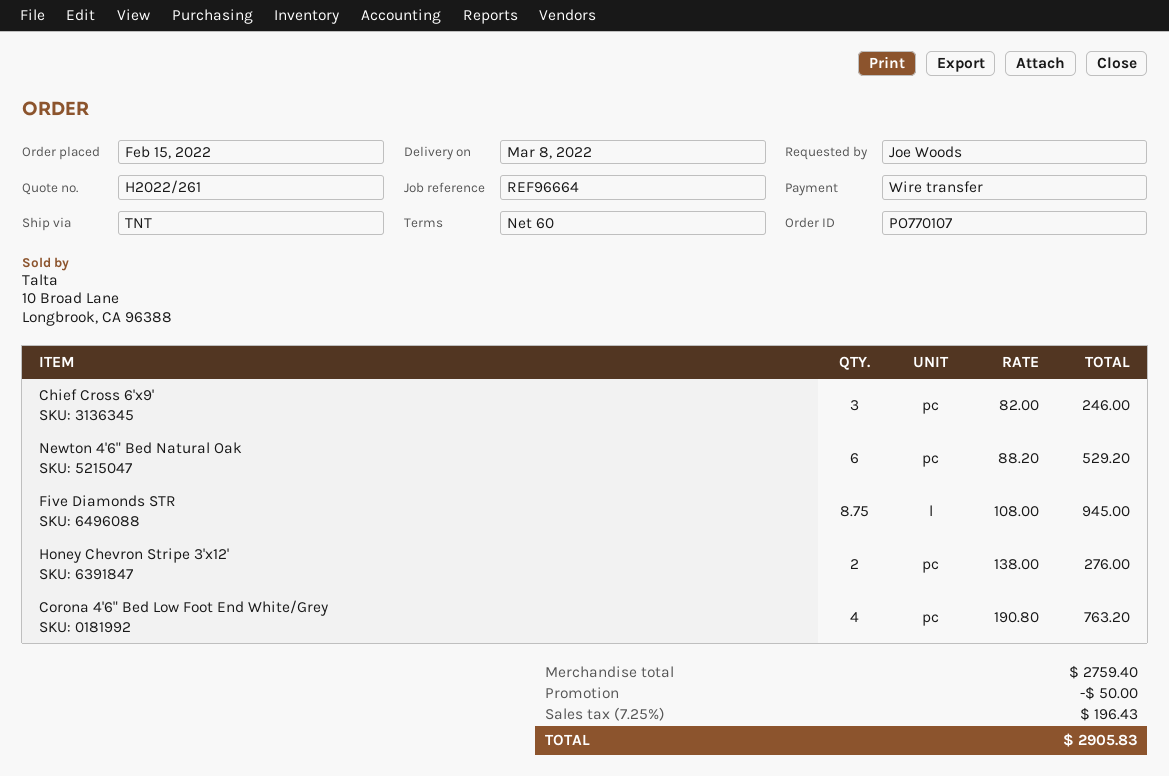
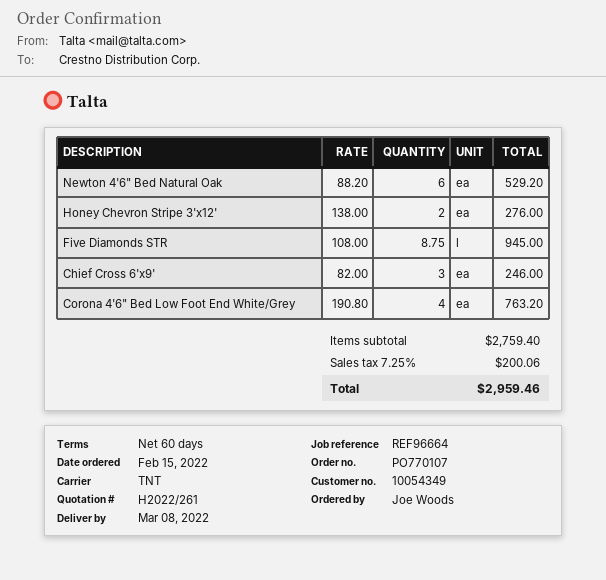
discount: 50.00 -> none
tax: 7.25% = 196.43 -> 7.25% = 200.06
total: 2905.83 -> 2959.46

